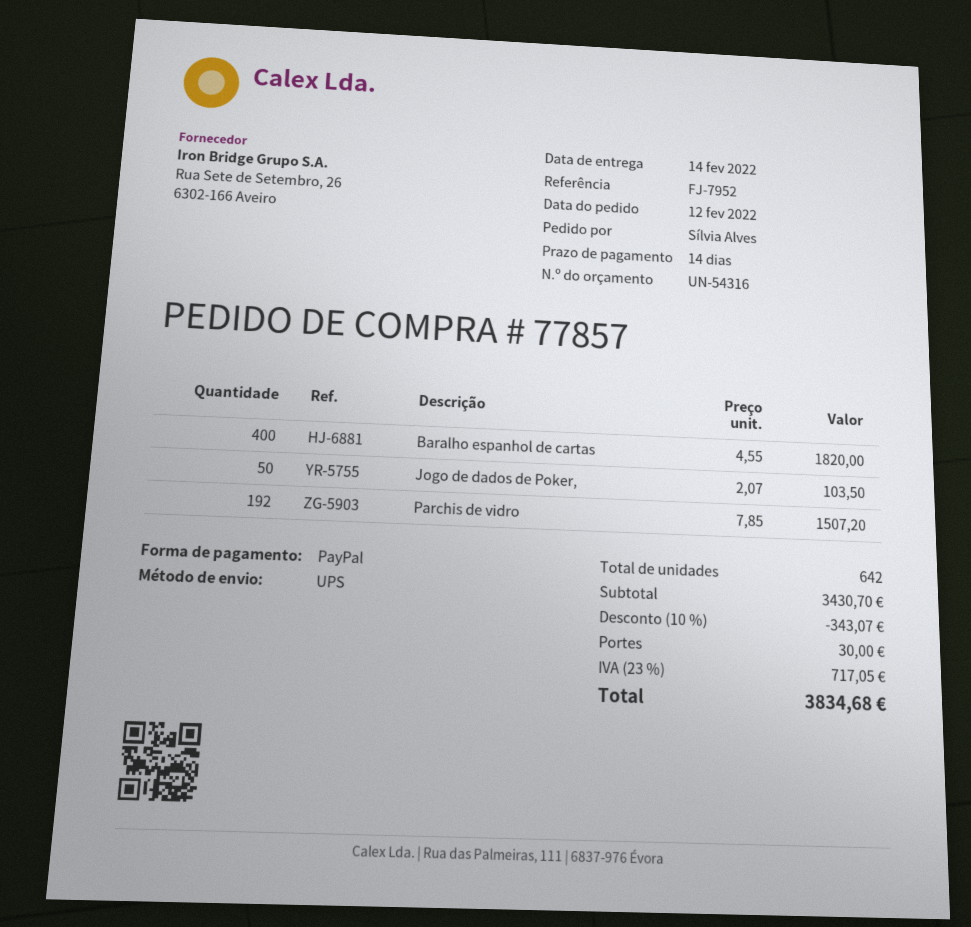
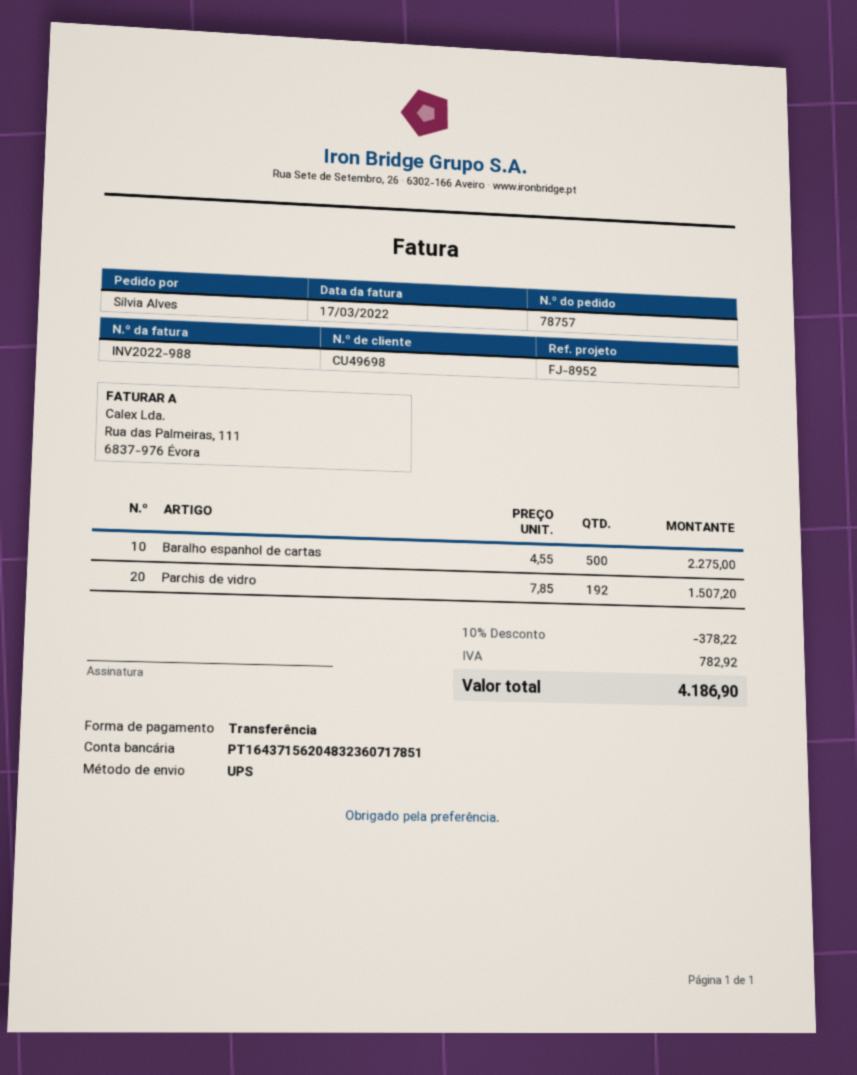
order number: 77857 -> 78757
reference: FJ-7952 -> FJ-8952
payment method: PayPal -> bank transfer
Baralho espanhol de cartas: 400 x 4.55 = 1820.00 -> 500 x 4.55 = 2275.00
Jogo de dados de Poker,: 50 x 2.07 = 103.50 -> none
discount: 10% = 343.07 -> 10% = 378.22
shipping: 30.00 -> none
tax: 717.05 -> 782.92
total: 3834.68 -> 4186.90

